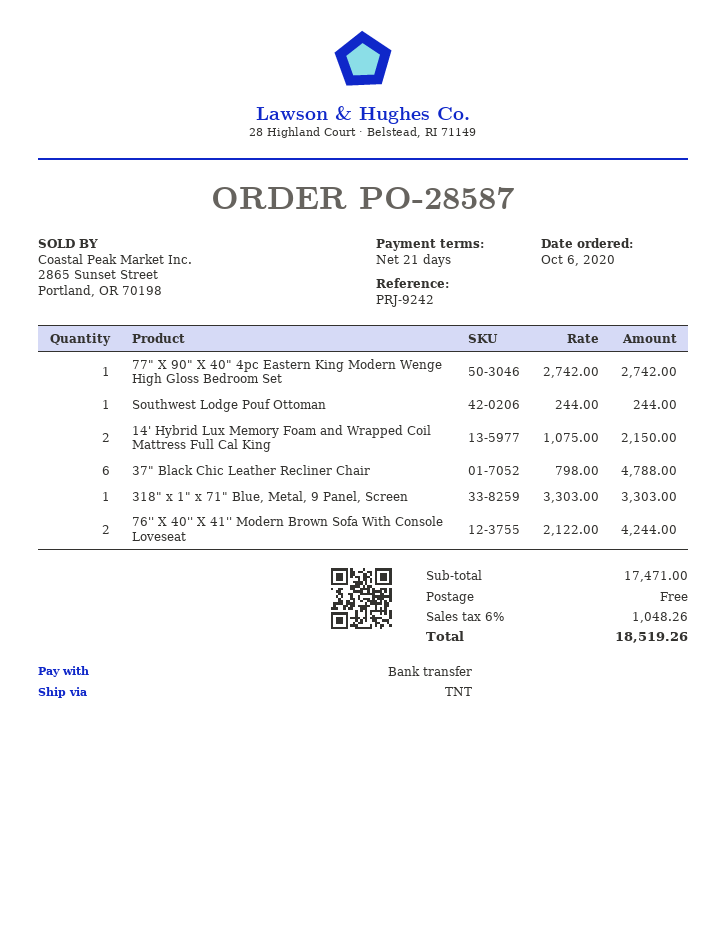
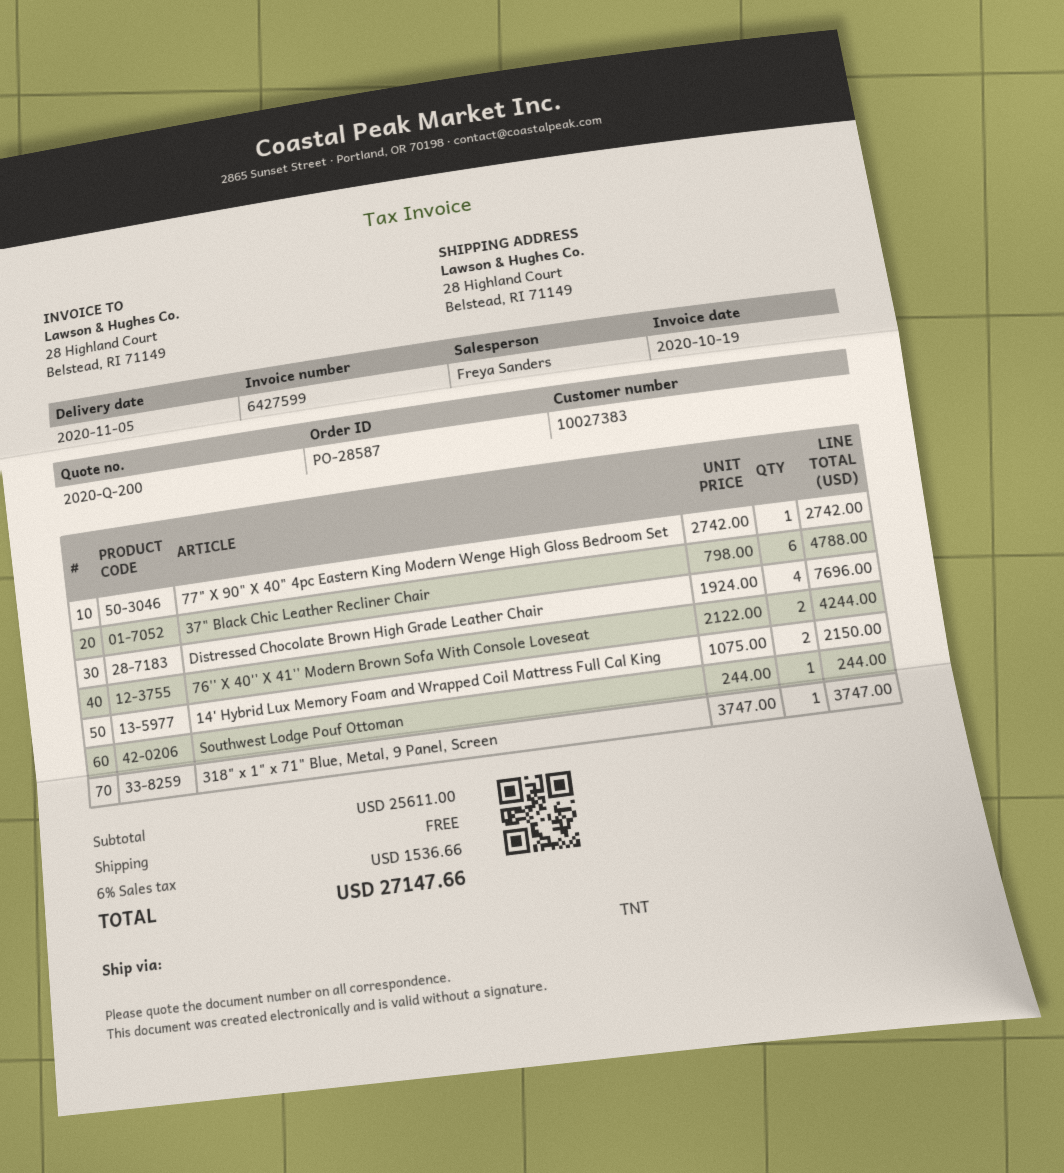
318" x 1" x 71" Blue, Metal, 9 Panel, Screen: 1 x 3303.00 = 3303.00 -> 1 x 3747.00 = 3747.00
Distressed Chocolate Brown High Grade Leather Chair: none -> 4 x 1924.00 = 7696.00
subtotal: 17471.00 -> 25611.00
tax: 6% = 1048.26 -> 6% = 1536.66
total: 18519.26 -> 27147.66

